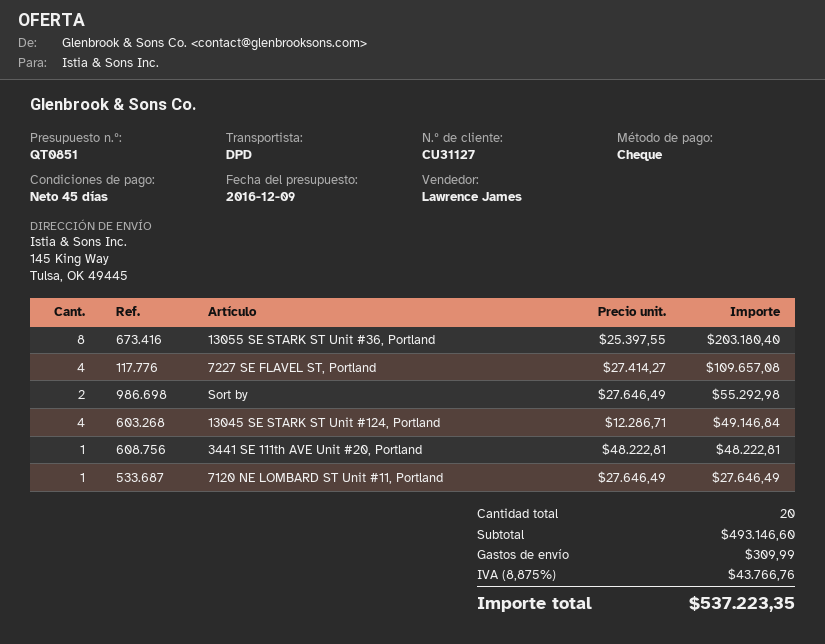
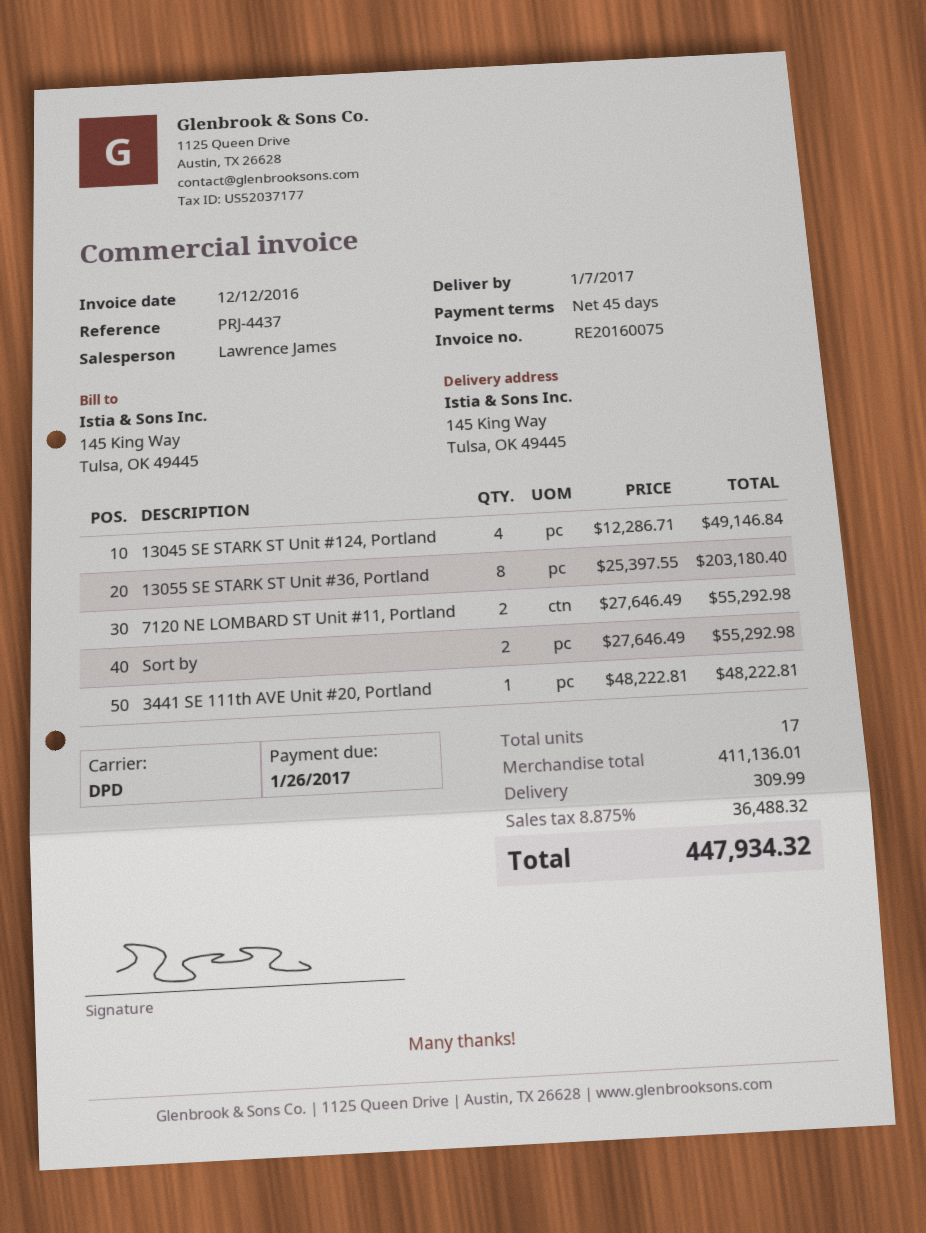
7227 SE FLAVEL ST, Portland: 4 x 27414.27 = 109657.08 -> none
7120 NE LOMBARD ST Unit #11, Portland: 1 x 27646.49 = 27646.49 -> 2 x 27646.49 = 55292.98
total quantity: 20 -> 17
subtotal: 493146.60 -> 411136.01
tax: 8.875% = 43766.76 -> 8.875% = 36488.32
total: 537223.35 -> 447934.32

